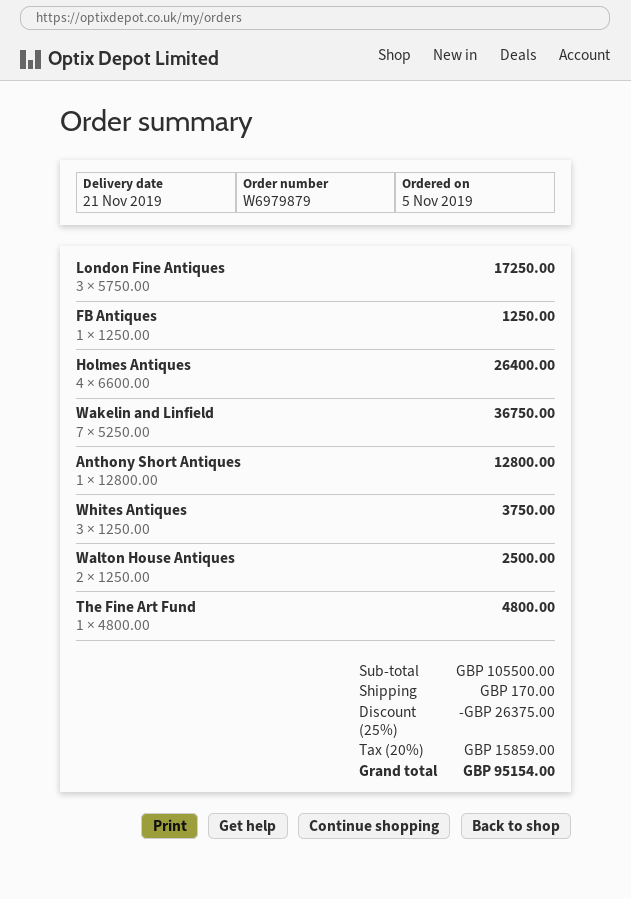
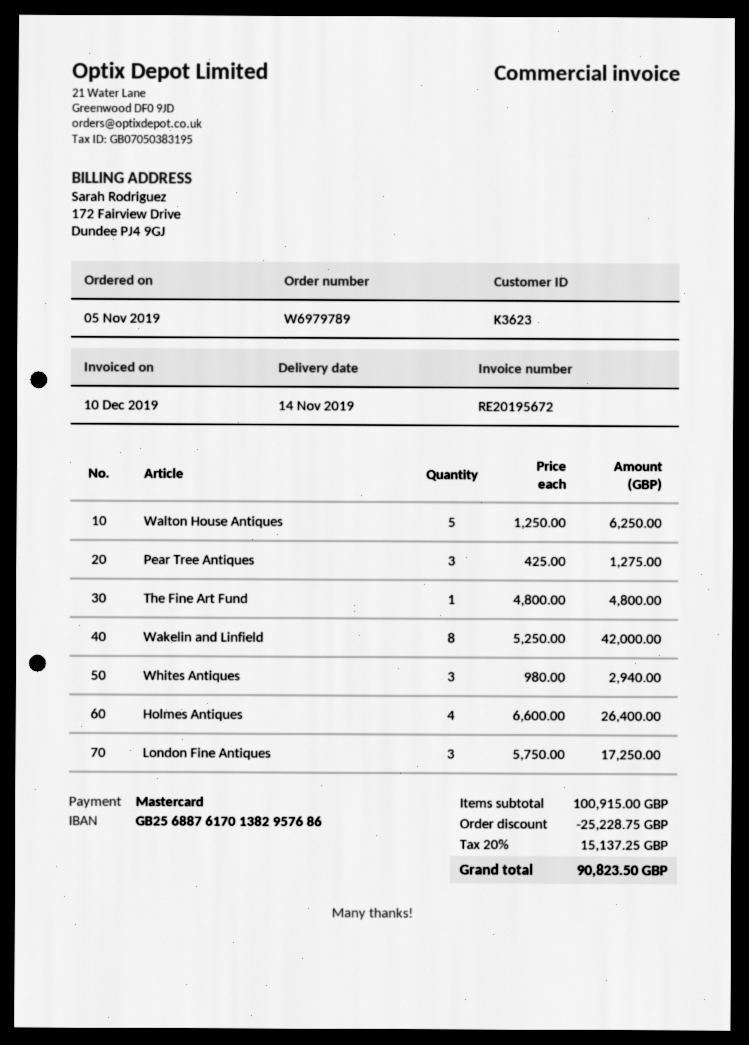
order number: W6979879 -> W6979789
delivery date: 2019-11-21 -> 2019-11-14
FB Antiques: 1 x 1250.00 = 1250.00 -> none
Wakelin and Linfield: 7 x 5250.00 = 36750.00 -> 8 x 5250.00 = 42000.00
Anthony Short Antiques: 1 x 12800.00 = 12800.00 -> none
Whites Antiques: 3 x 1250.00 = 3750.00 -> 3 x 980.00 = 2940.00
Walton House Antiques: 2 x 1250.00 = 2500.00 -> 5 x 1250.00 = 6250.00
Pear Tree Antiques: none -> 3 x 425.00 = 1275.00
subtotal: 105500.00 -> 100915.00
discount: 26375.00 -> 25228.75
shipping: 170.00 -> none
tax: 20% = 15859.00 -> 20% = 15137.25
total: 95154.00 -> 90823.50

